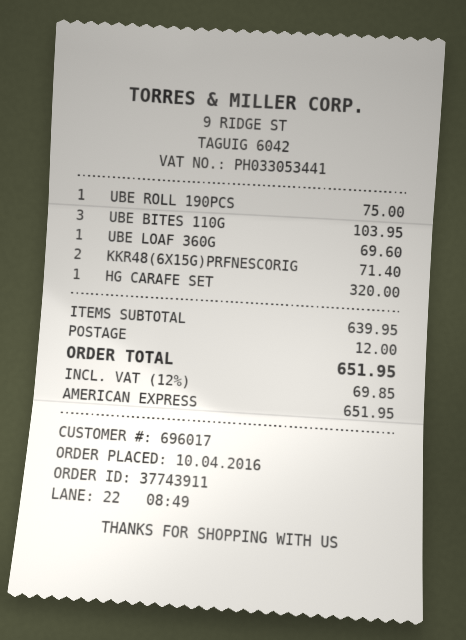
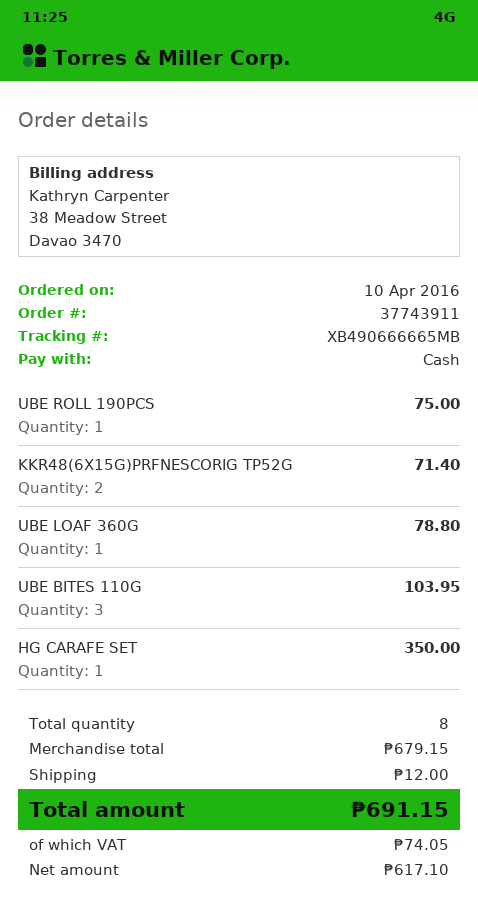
payment method: American Express -> cash
UBE LOAF 360G: 1 for 69.60 -> 1 for 78.80
HG CARAFE SET: 1 for 320.00 -> 1 for 350.00
subtotal: 639.95 -> 679.15
tax: 69.85 -> 74.05
total: 651.95 -> 691.15

